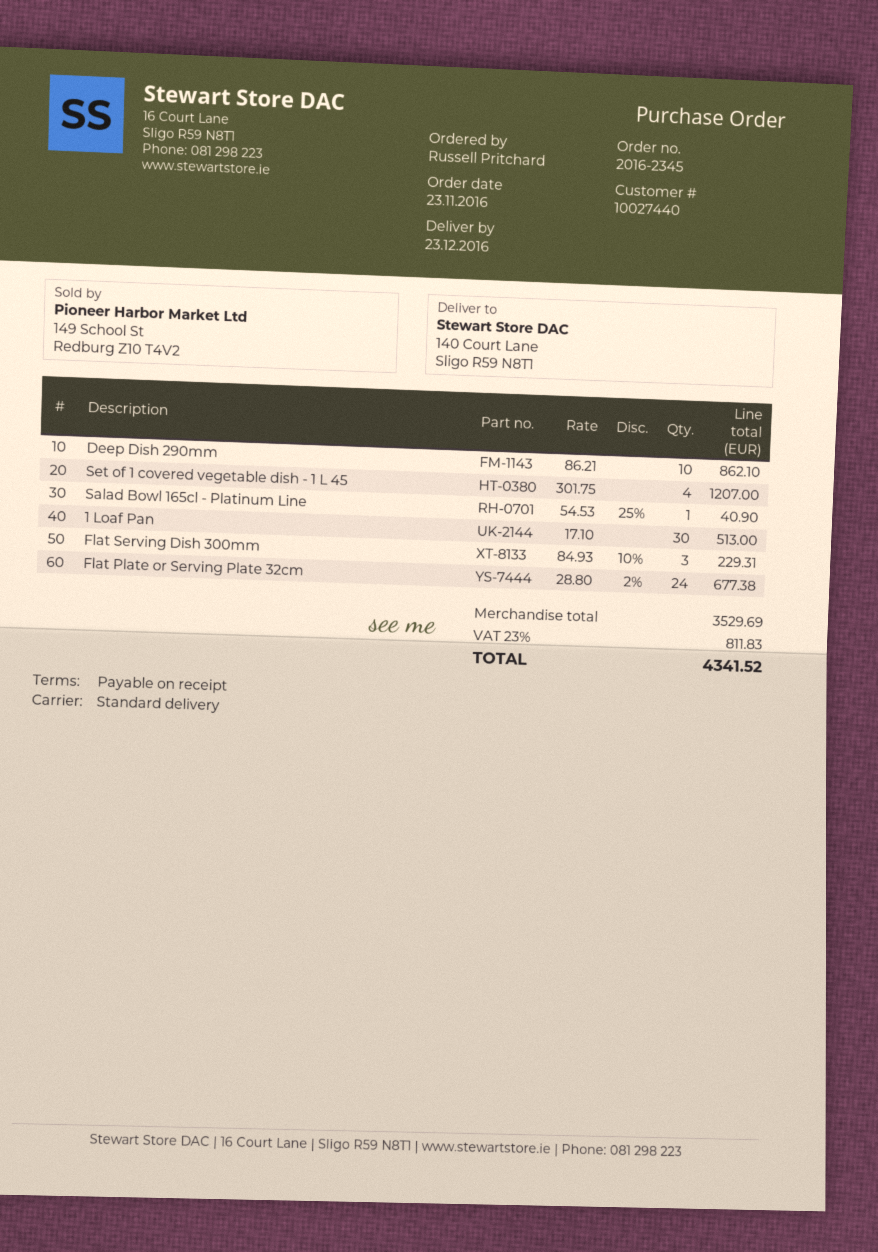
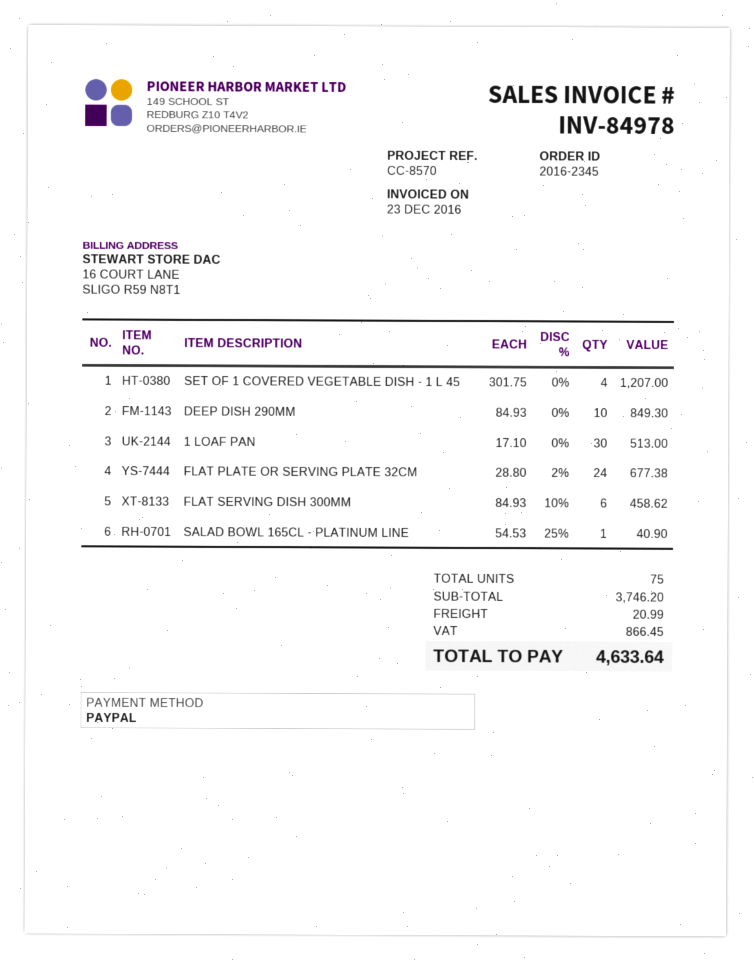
Deep Dish 290mm: 10 x 86.21 = 862.10 -> 10 x 84.93 = 849.30
Flat Serving Dish 300mm: 3 x 84.93 - 10% = 229.31 -> 6 x 84.93 - 10% = 458.62
subtotal: 3529.69 -> 3746.20
shipping: none -> 20.99
tax: 811.83 -> 866.45
total: 4341.52 -> 4633.64

